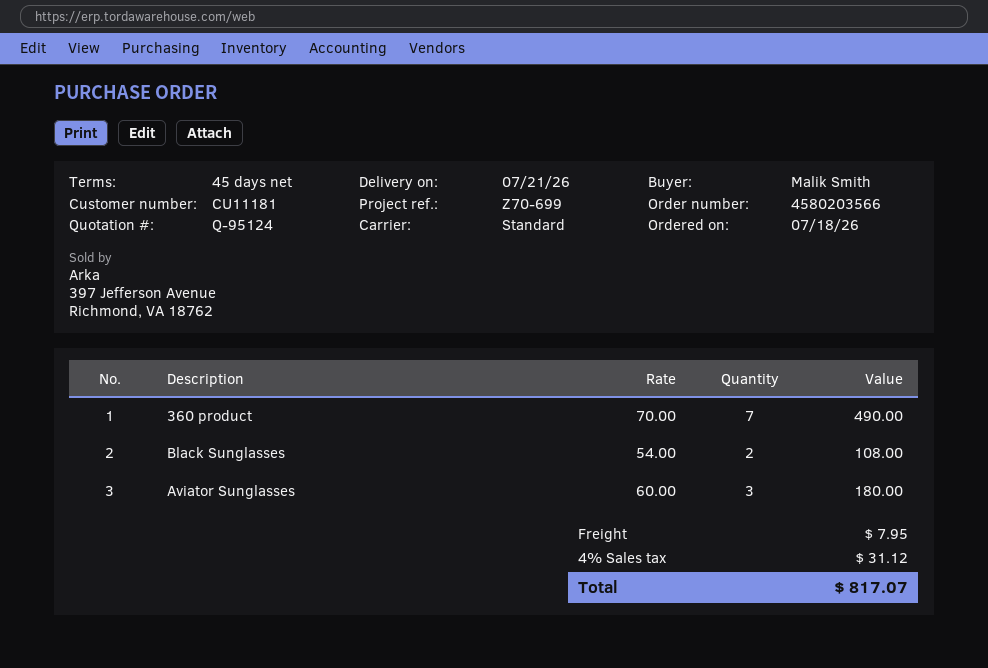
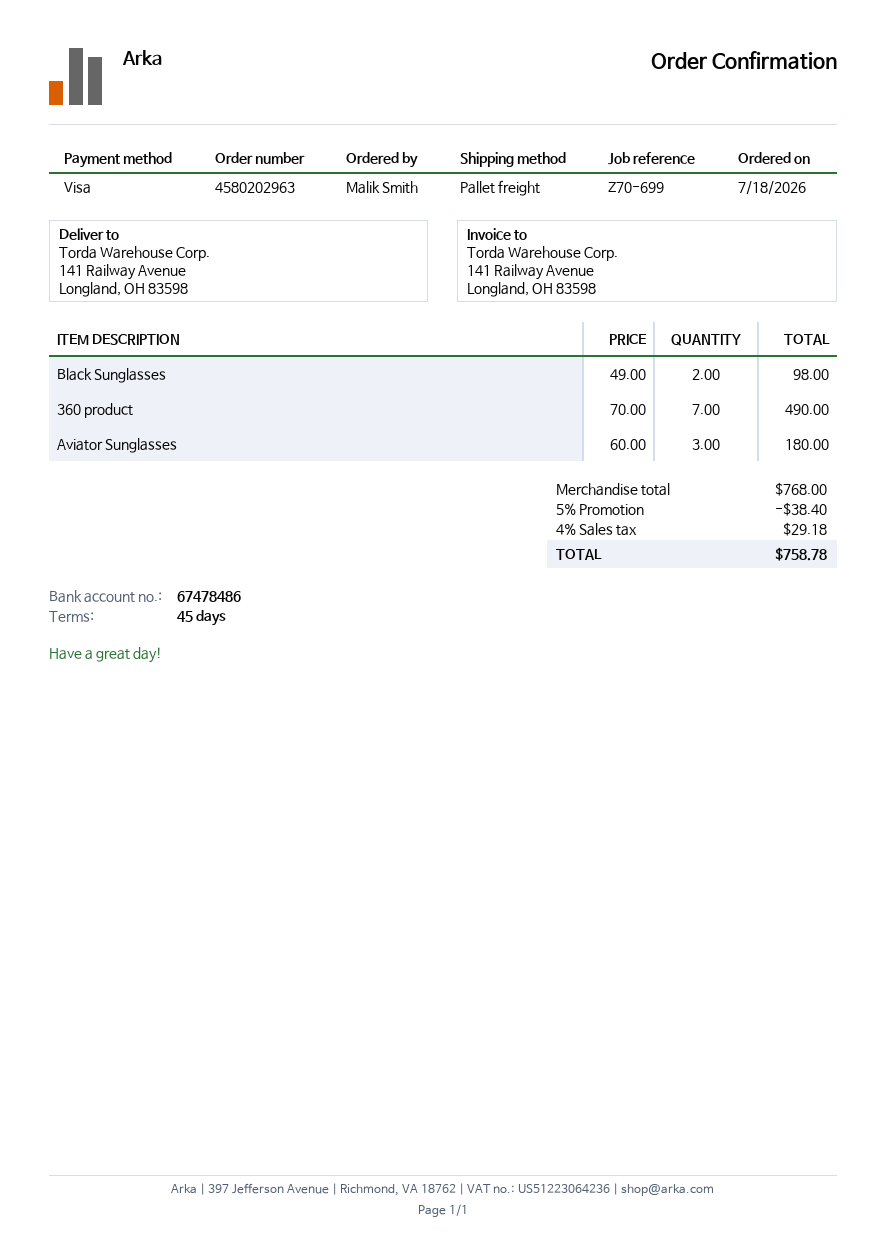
order number: 4580203566 -> 4580202963
shipping method: standard -> pallet freight
Black Sunglasses: 2 x 54.00 = 108.00 -> 2 x 49.00 = 98.00
discount: none -> 5% = 38.40
shipping: 7.95 -> none
tax: 4% = 31.12 -> 4% = 29.18
total: 817.07 -> 758.78

